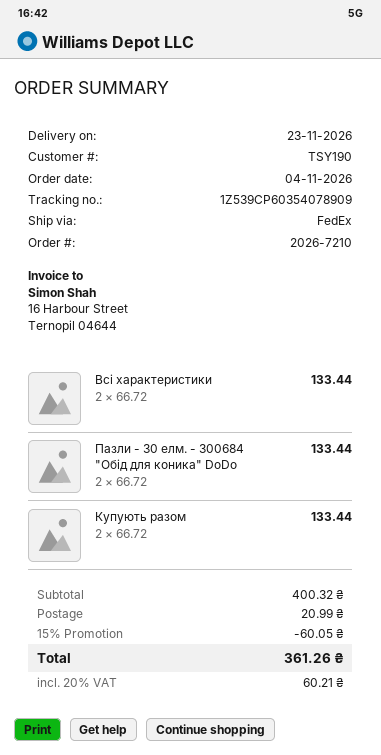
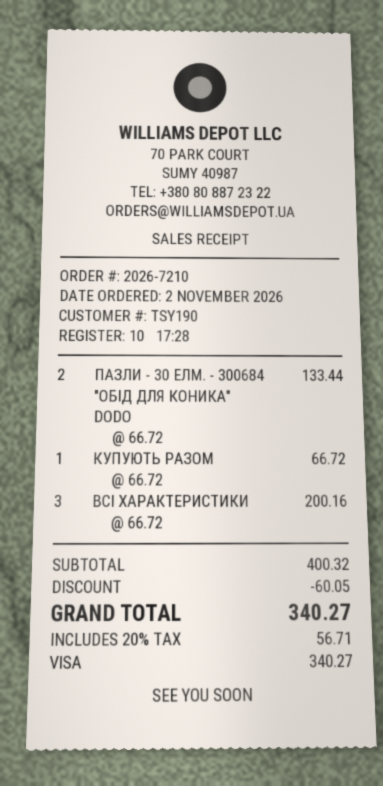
order date: 2026-11-04 -> 2026-11-02
Всі характеристики: 2 x 66.72 = 133.44 -> 3 x 66.72 = 200.16
Купують разом: 2 x 66.72 = 133.44 -> 1 x 66.72 = 66.72
shipping: 20.99 -> none
tax: 20% = 60.21 -> 20% = 56.71
total: 361.26 -> 340.27

